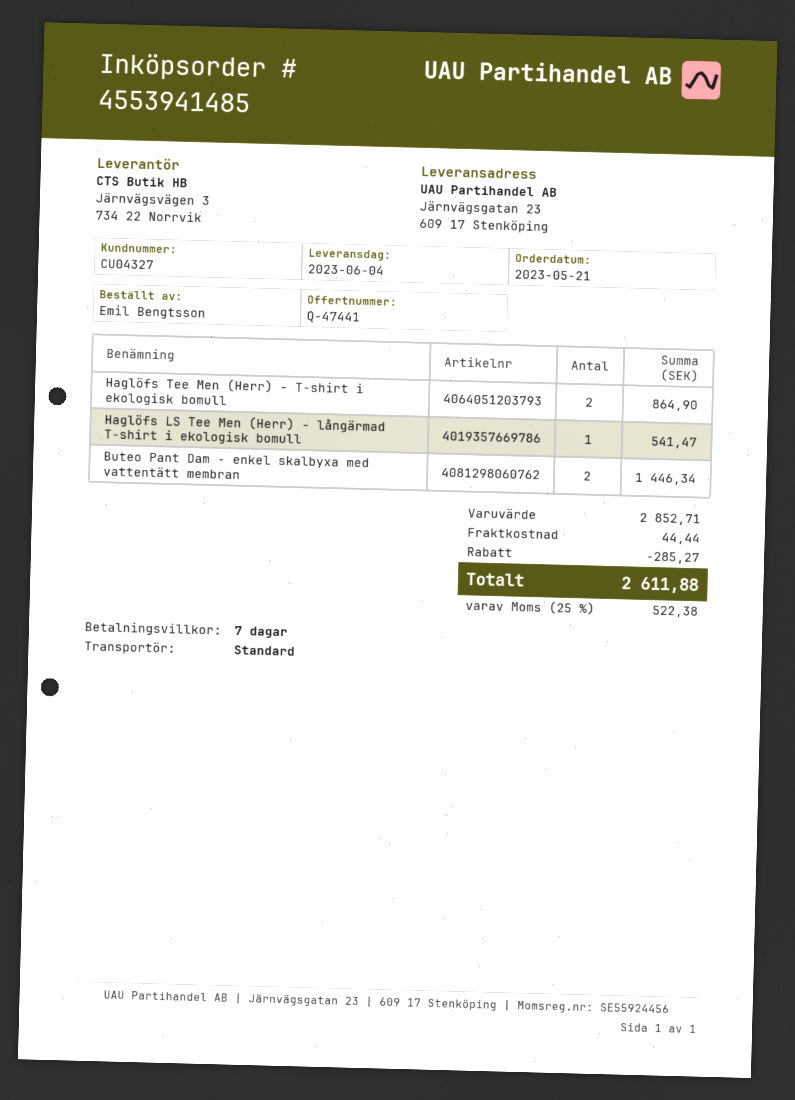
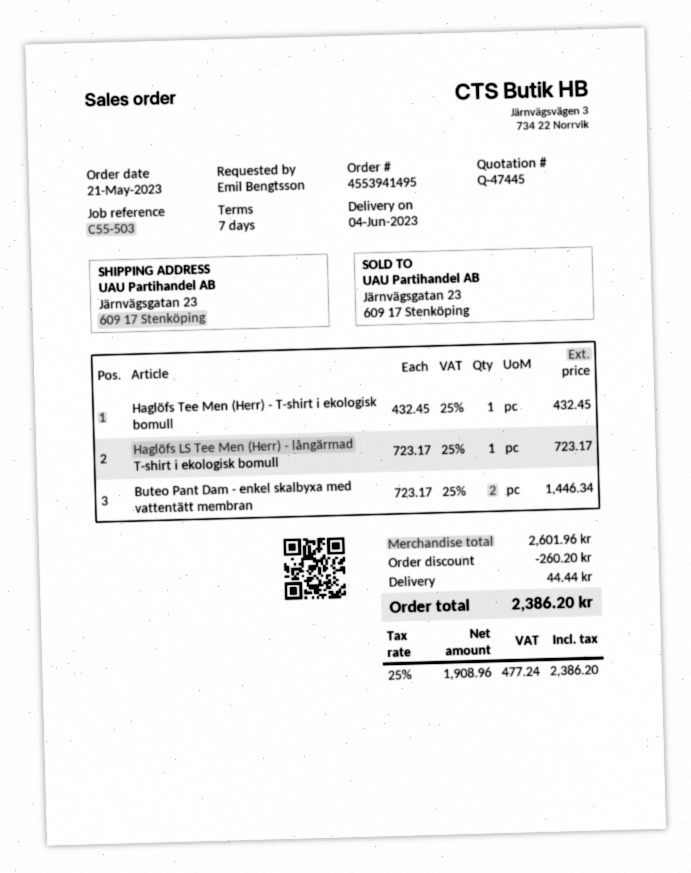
quote number: Q-47441 -> Q-47445
order number: 4553941485 -> 4553941495
Haglöfs Tee Men (Herr) - T-shirt i ekologisk bomull: 2 for 864.90 -> 1 for 432.45
Haglöfs LS Tee Men (Herr) - långärmad T-shirt i ekologisk bomull: 1 for 541.47 -> 1 for 723.17
subtotal: 2852.71 -> 2601.96
discount: 285.27 -> 260.20
tax: 25% = 522.38 -> 25% = 477.24
total: 2611.88 -> 2386.20

